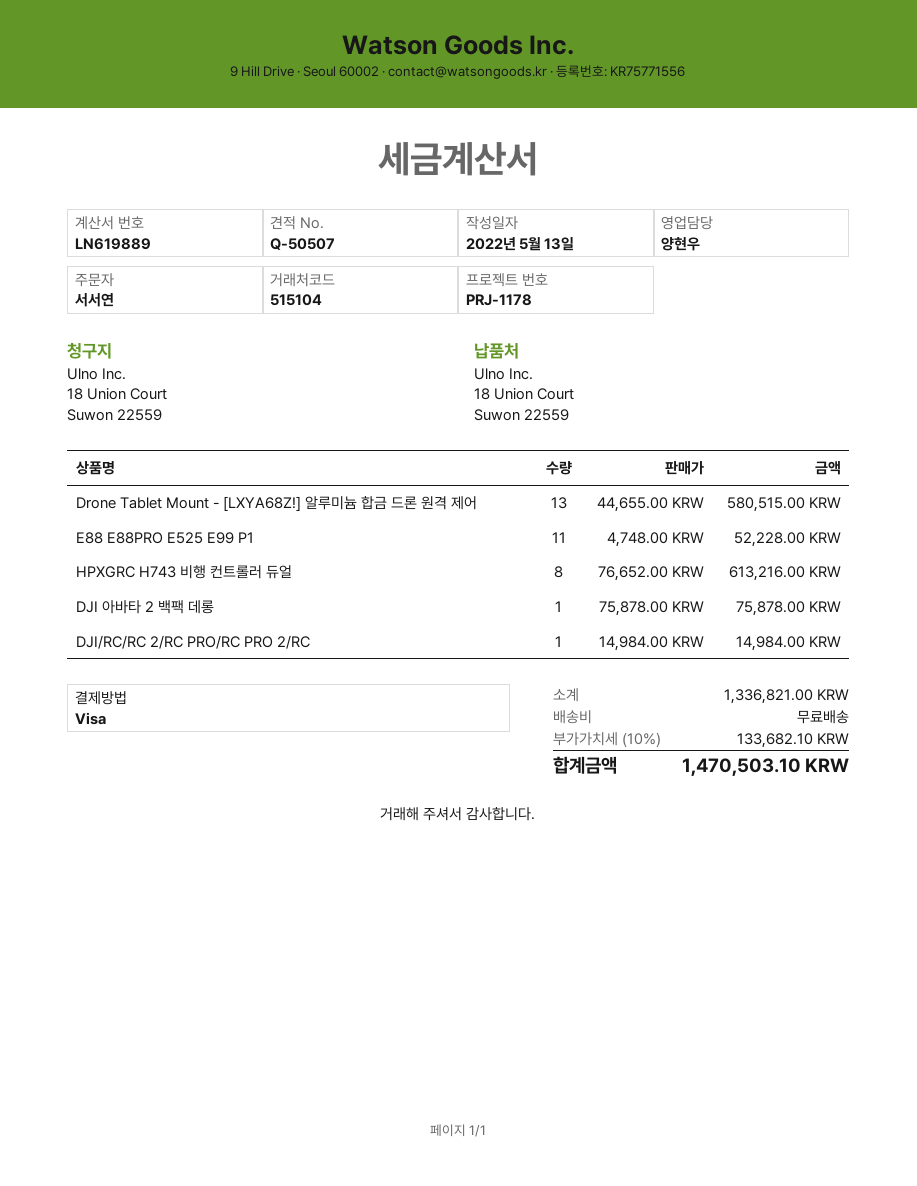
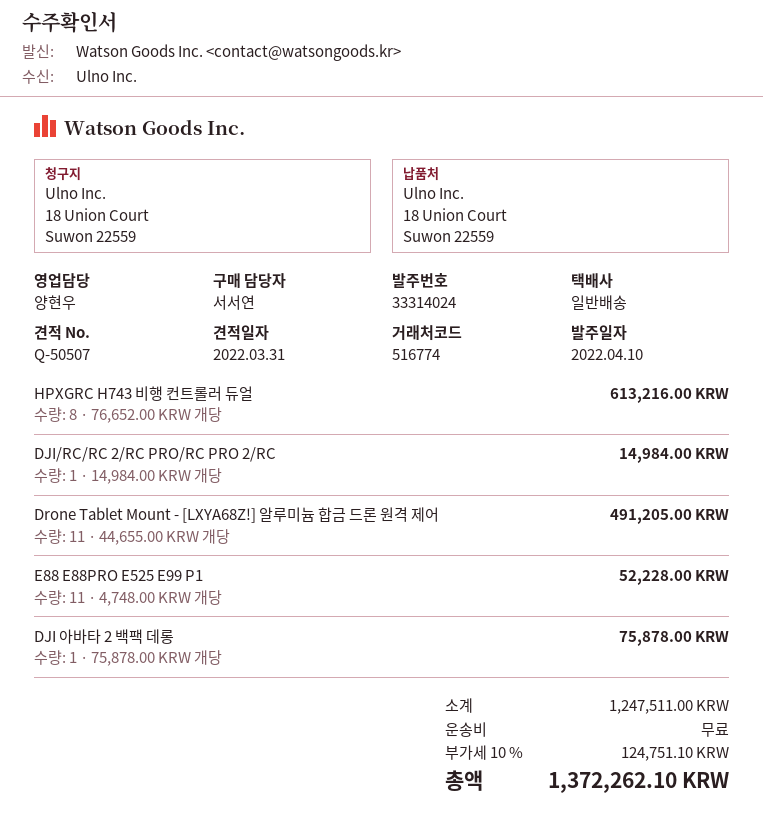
customer number: 515104 -> 516774
Drone Tablet Mount - [LXYA68Z!] 알루미늄 합금 드론 원격 제어: 13 x 44655.00 = 580515.00 -> 11 x 44655.00 = 491205.00
subtotal: 1336821.00 -> 1247511.00
tax: 10% = 133682.10 -> 10% = 124751.10
total: 1470503.10 -> 1372262.10

